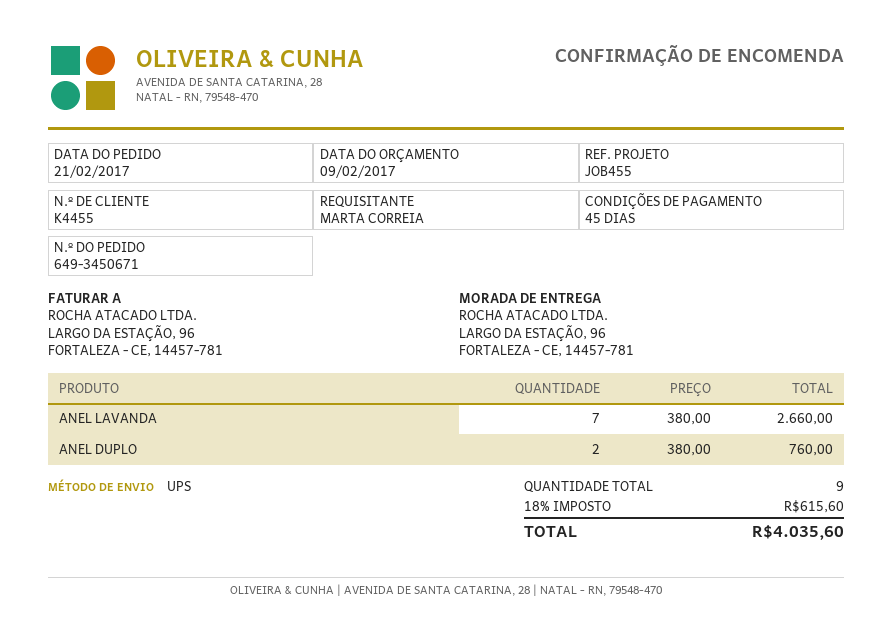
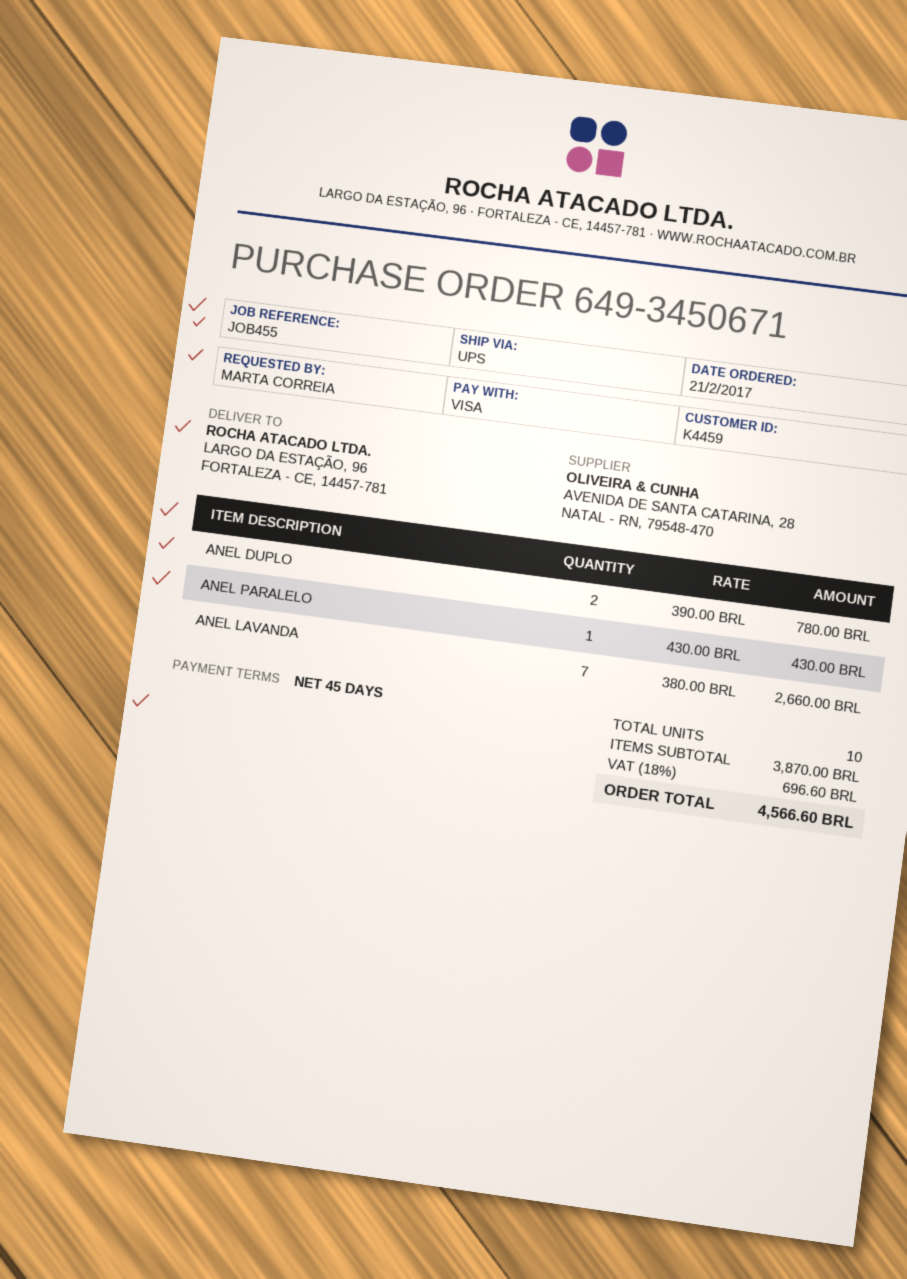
customer number: K4455 -> K4459
ANEL DUPLO: 2 x 380.00 = 760.00 -> 2 x 390.00 = 780.00
ANEL PARALELO: none -> 1 x 430.00 = 430.00
total quantity: 9 -> 10
tax: 18% = 615.60 -> 18% = 696.60
total: 4035.60 -> 4566.60

